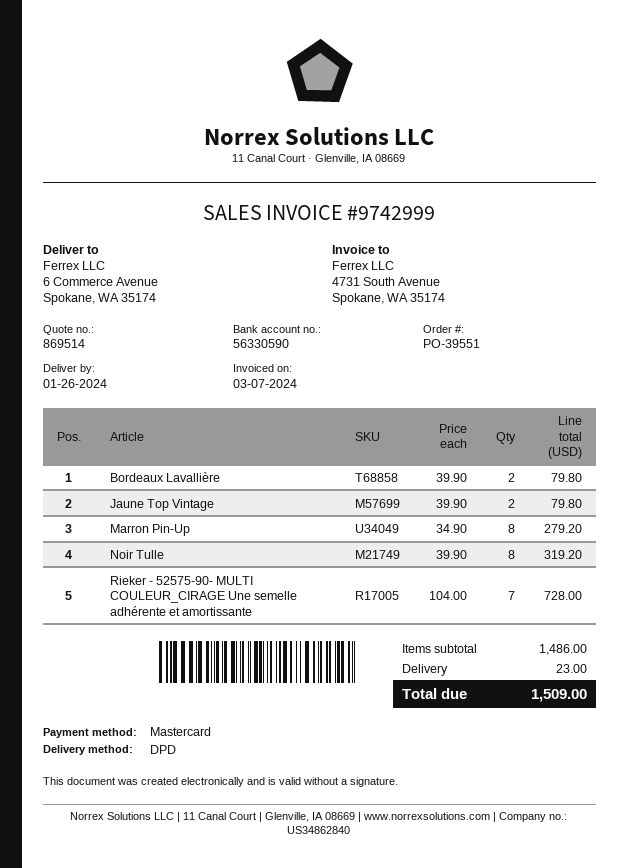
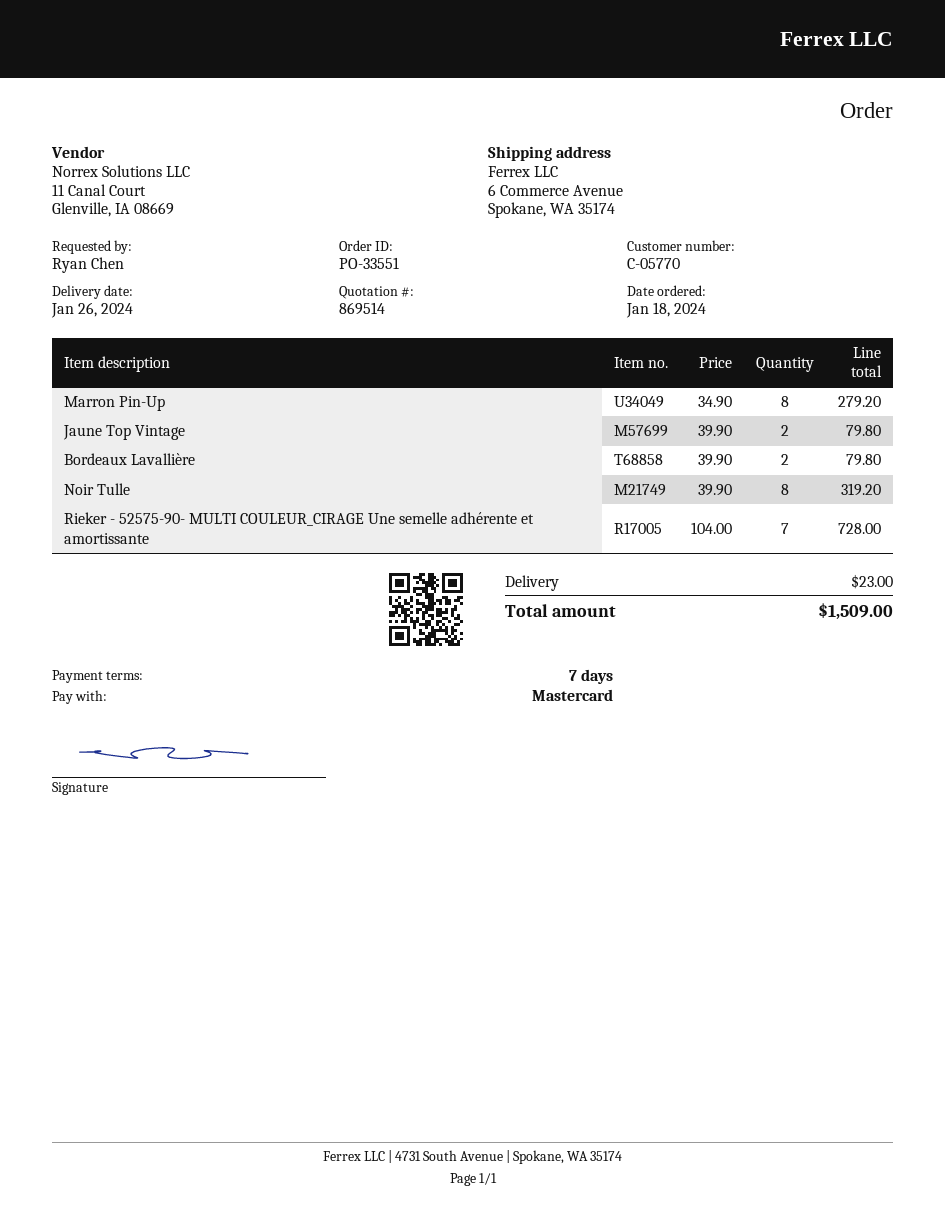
order number: PO-39551 -> PO-33551

